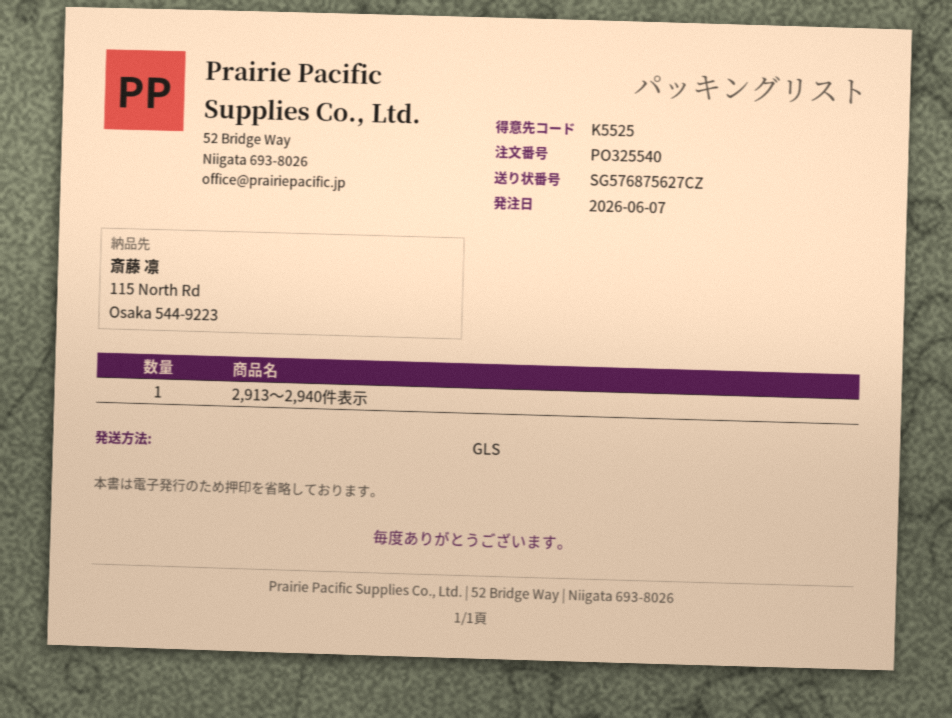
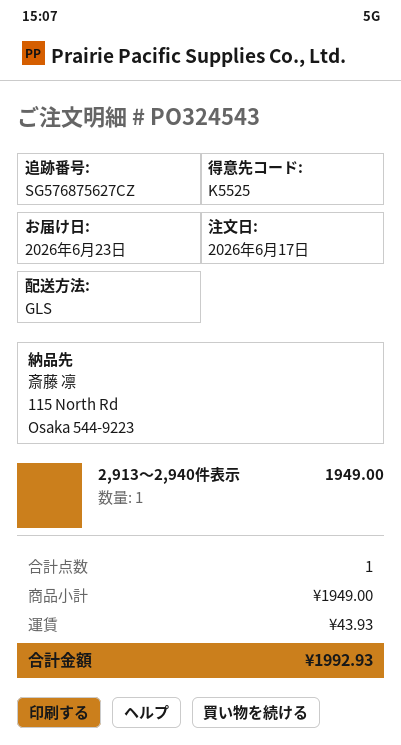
order number: PO325540 -> PO324543
order date: 2026-06-07 -> 2026-06-17

